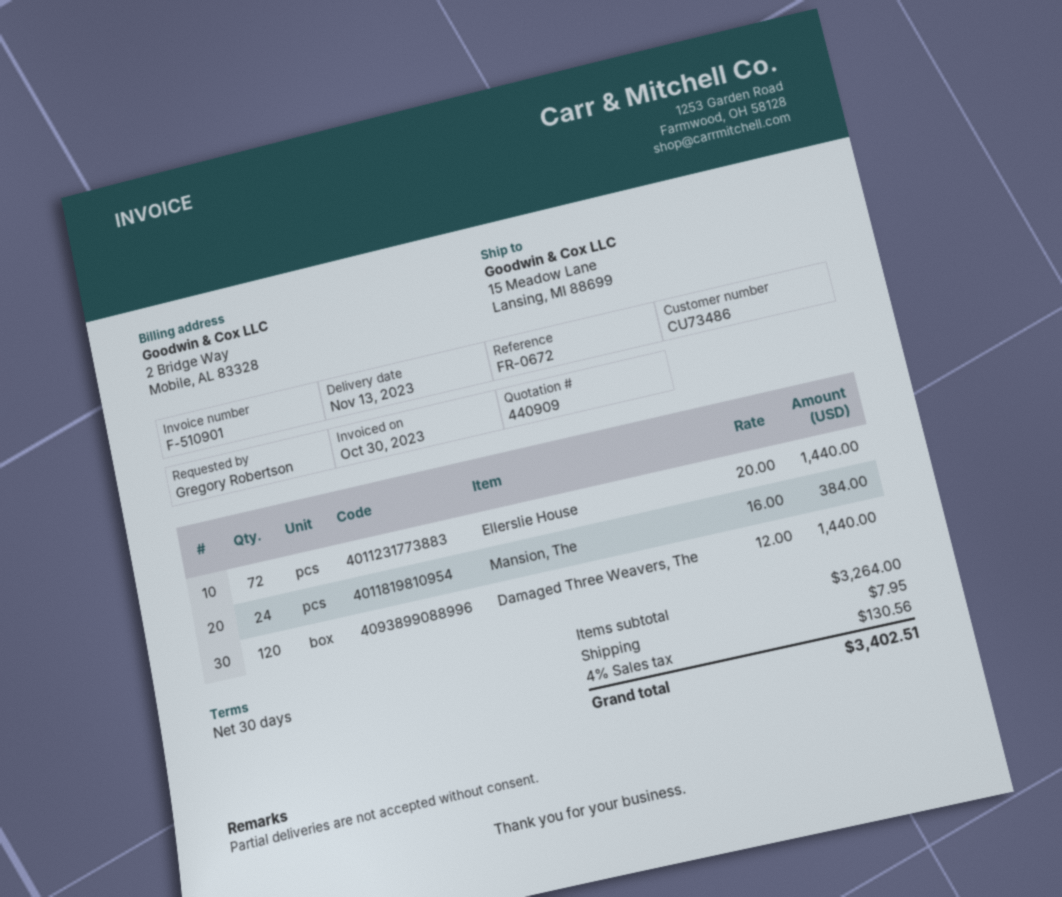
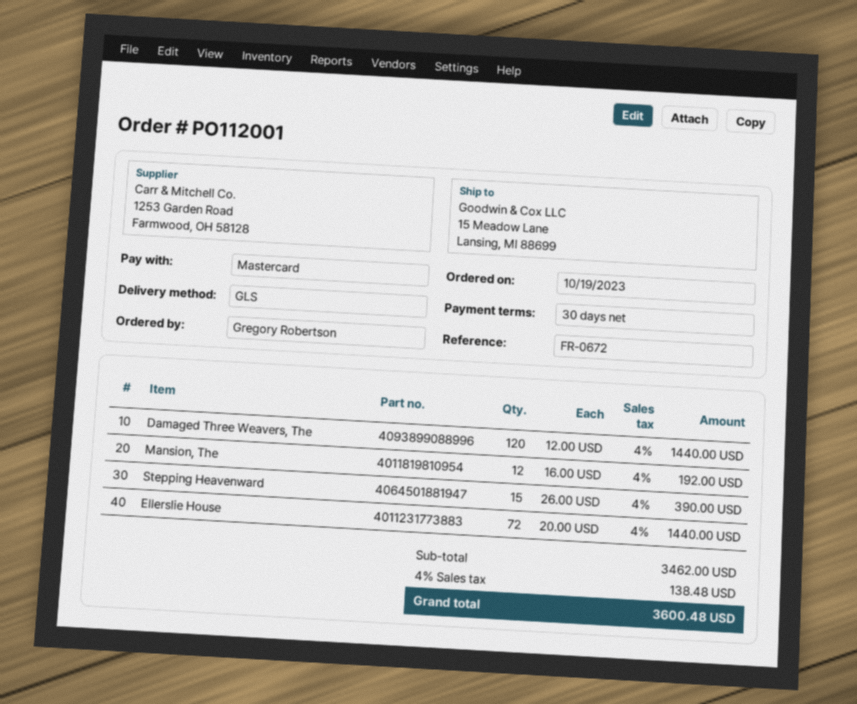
Mansion, The: 24 x 16.00 = 384.00 -> 12 x 16.00 = 192.00
Stepping Heavenward: none -> 15 x 26.00 = 390.00
subtotal: 3264.00 -> 3462.00
shipping: 7.95 -> none
tax: 4% = 130.56 -> 4% = 138.48
total: 3402.51 -> 3600.48

